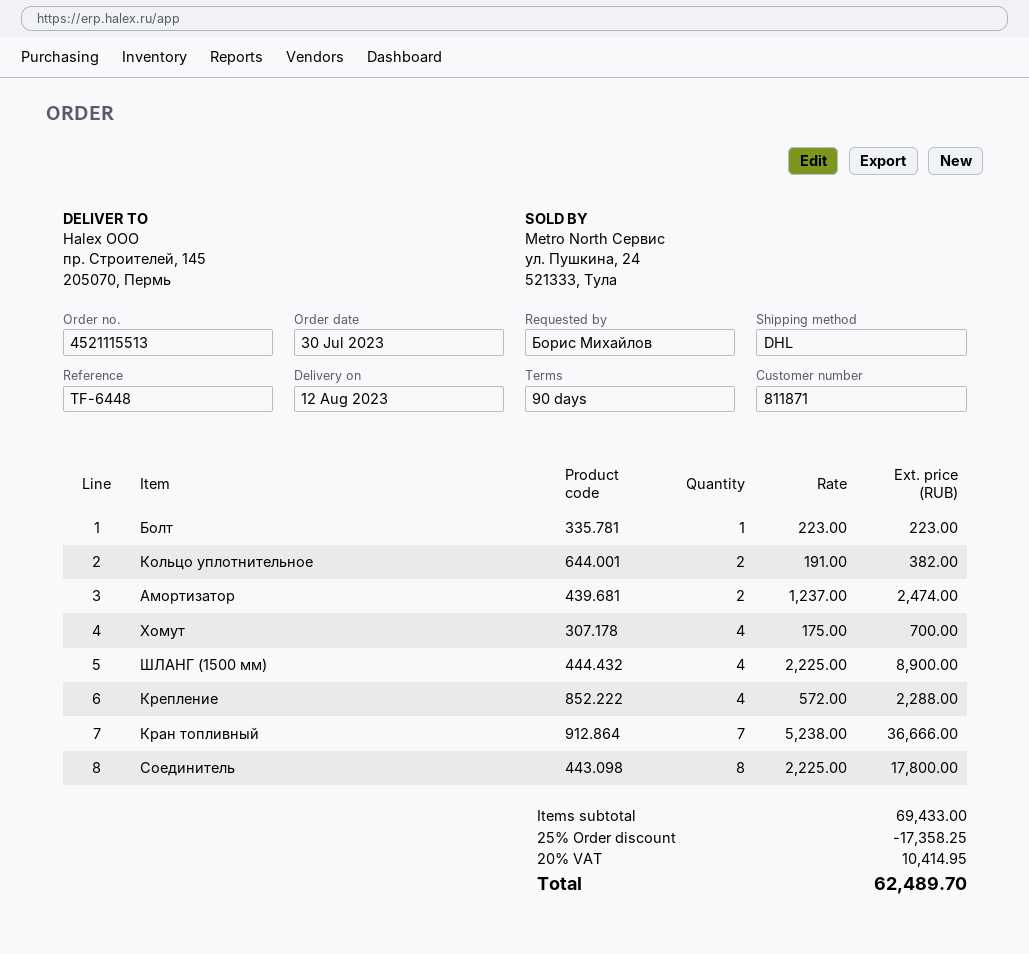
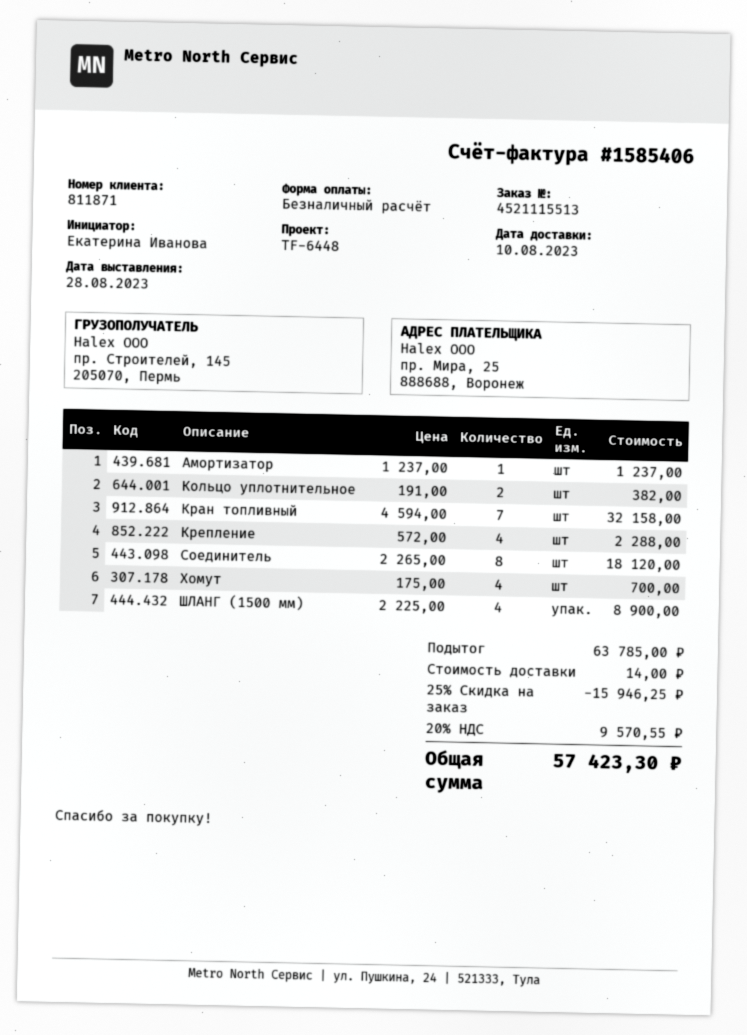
delivery date: 2023-08-12 -> 2023-08-10
ordered by: Борис Михайлов -> Екатерина Иванова
Болт: 1 x 223.00 = 223.00 -> none
Амортизатор: 2 x 1237.00 = 2474.00 -> 1 x 1237.00 = 1237.00
Кран топливный: 7 x 5238.00 = 36666.00 -> 7 x 4594.00 = 32158.00
Соединитель: 8 x 2225.00 = 17800.00 -> 8 x 2265.00 = 18120.00
subtotal: 69433.00 -> 63785.00
discount: 25% = 17358.25 -> 25% = 15946.25
shipping: none -> 14.00
tax: 20% = 10414.95 -> 20% = 9570.55
total: 62489.70 -> 57423.30

